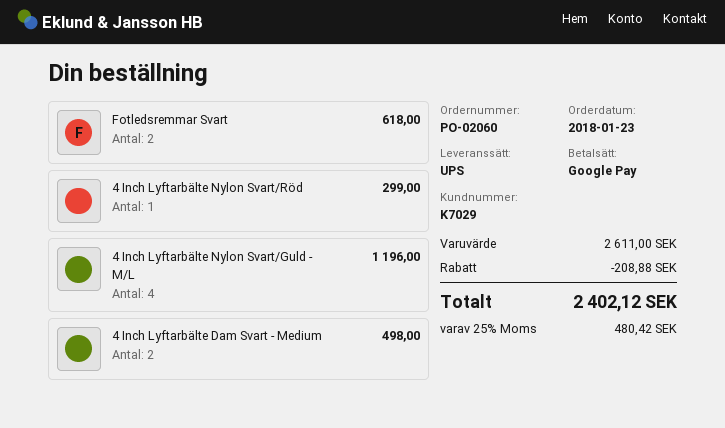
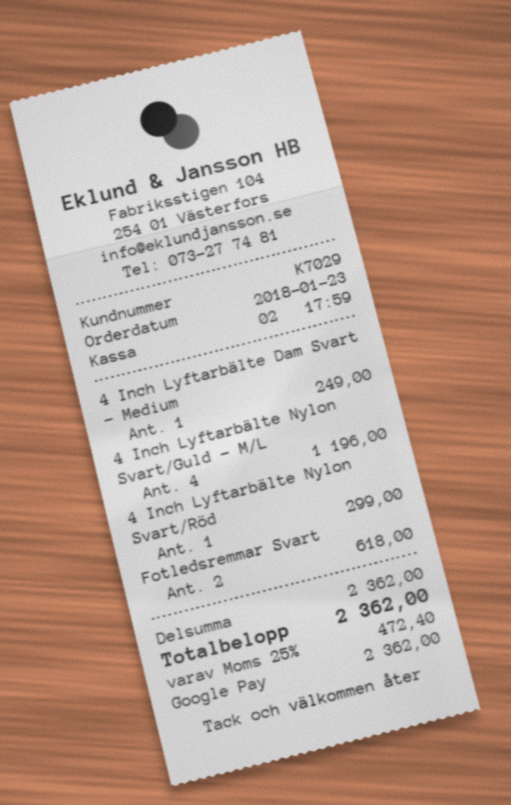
4 Inch Lyftarbälte Dam Svart - Medium: 2 for 498.00 -> 1 for 249.00
subtotal: 2611.00 -> 2362.00
discount: 208.88 -> none
tax: 25% = 480.42 -> 25% = 472.40
total: 2402.12 -> 2362.00

